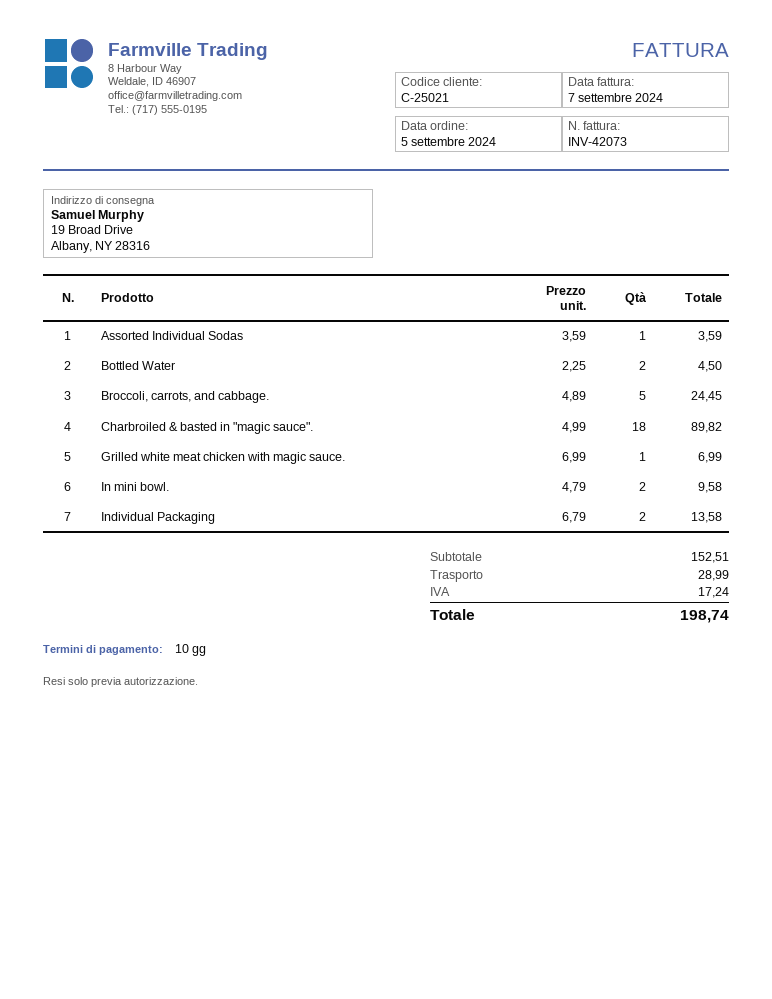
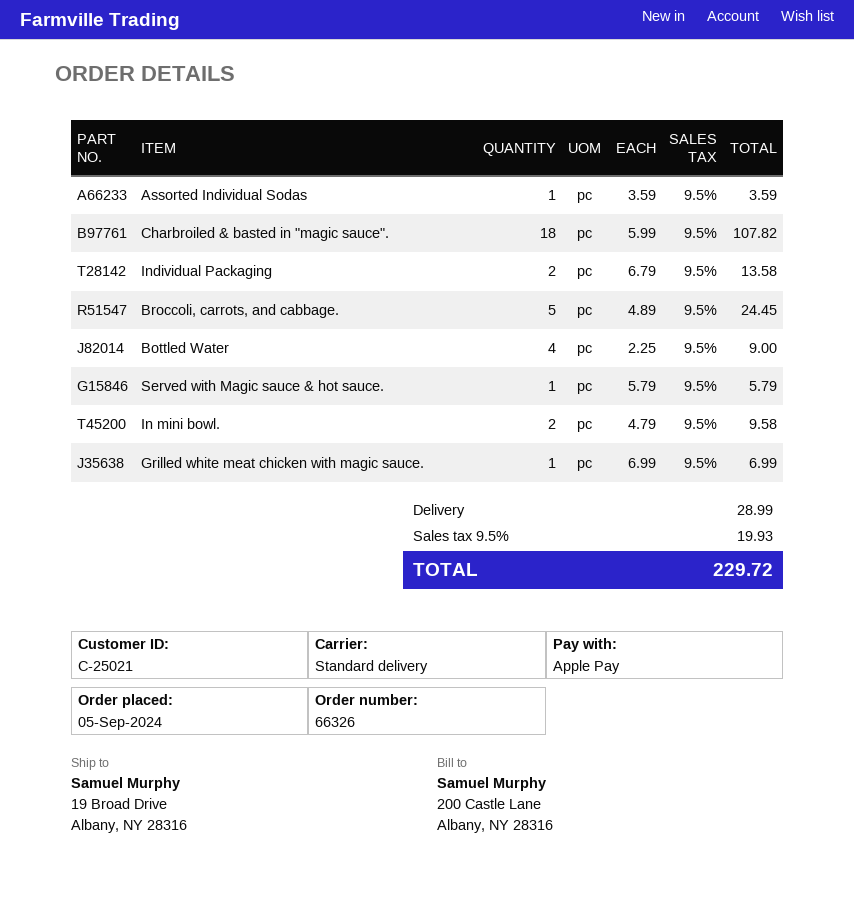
Bottled Water: 2 x 2.25 = 4.50 -> 4 x 2.25 = 9.00
Charbroiled & basted in "magic sauce".: 18 x 4.99 = 89.82 -> 18 x 5.99 = 107.82
Served with Magic sauce & hot sauce.: none -> 1 x 5.79 = 5.79
tax: 17.24 -> 19.93
total: 198.74 -> 229.72

